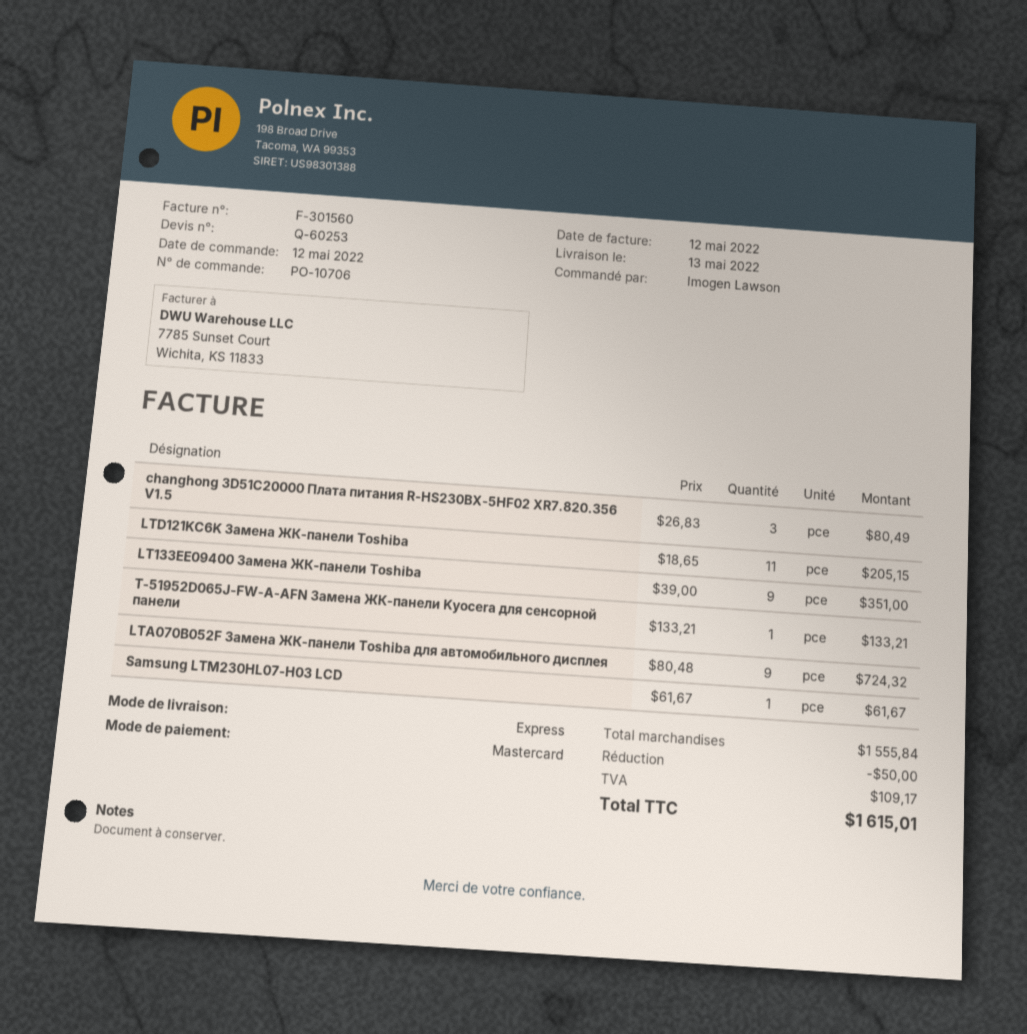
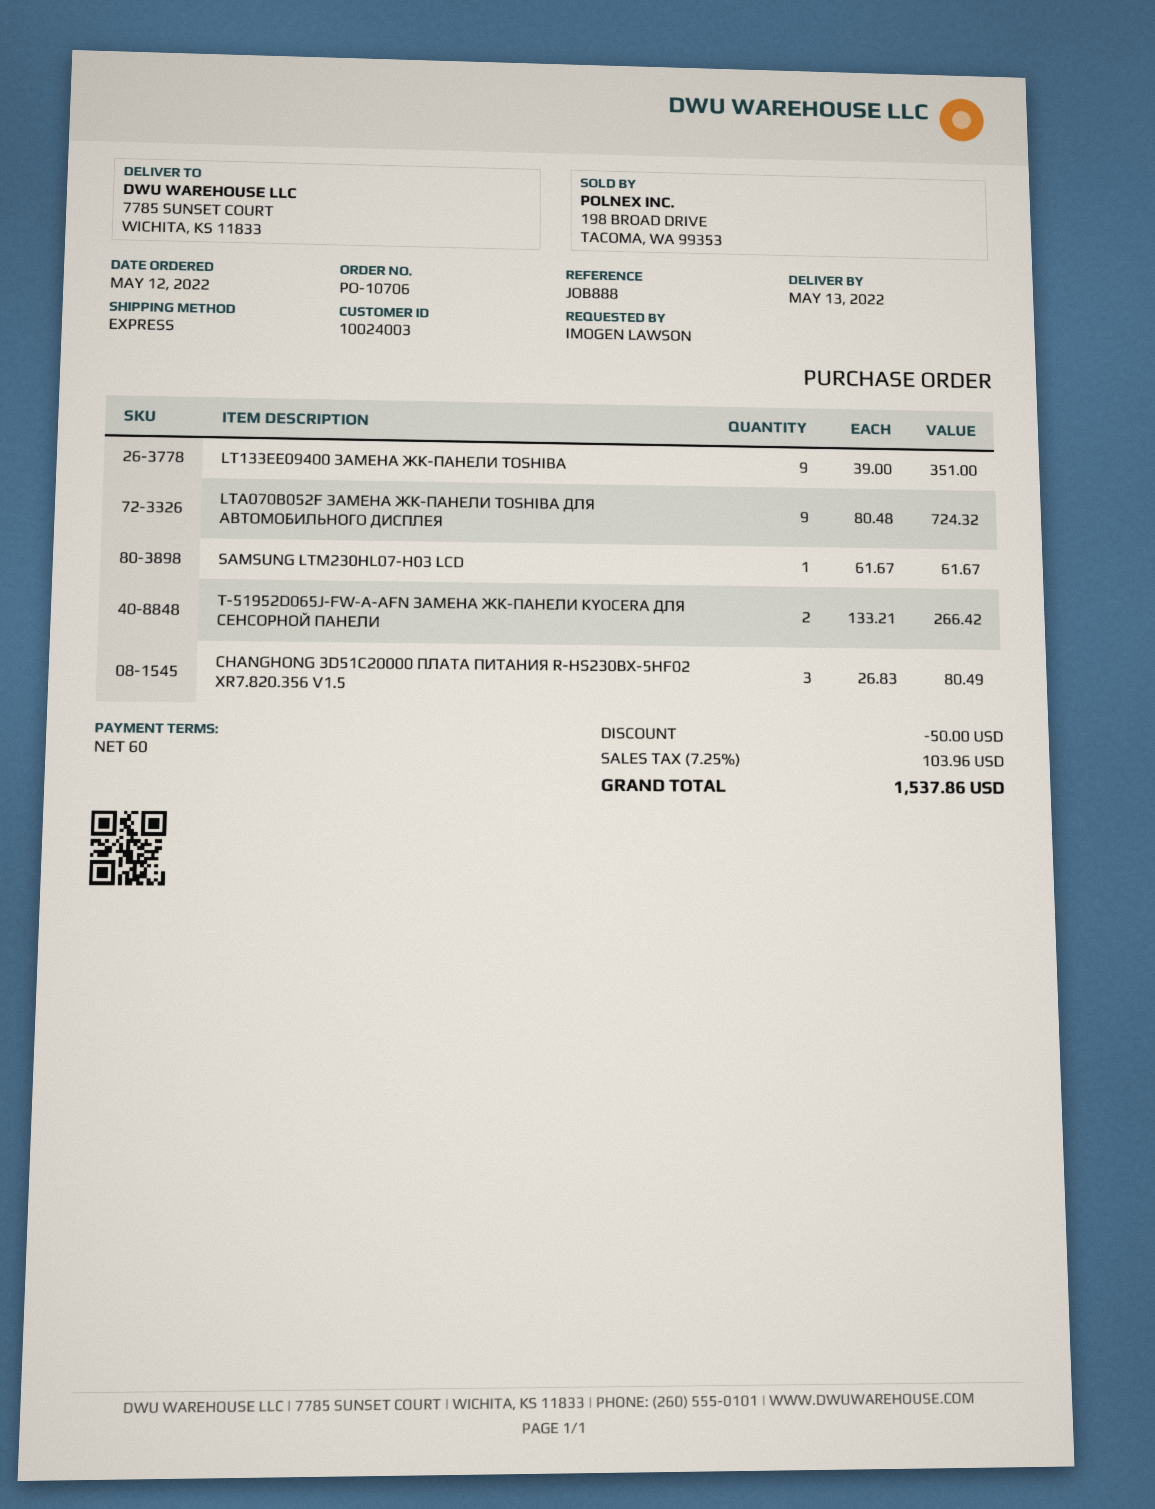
LTD121KC6K Замена ЖК-панели Toshiba: 11 x 18.65 = 205.15 -> none
T-51952D065J-FW-A-AFN Замена ЖК-панели Kyocera для сенсорной панели: 1 x 133.21 = 133.21 -> 2 x 133.21 = 266.42
tax: 109.17 -> 103.96
total: 1615.01 -> 1537.86

